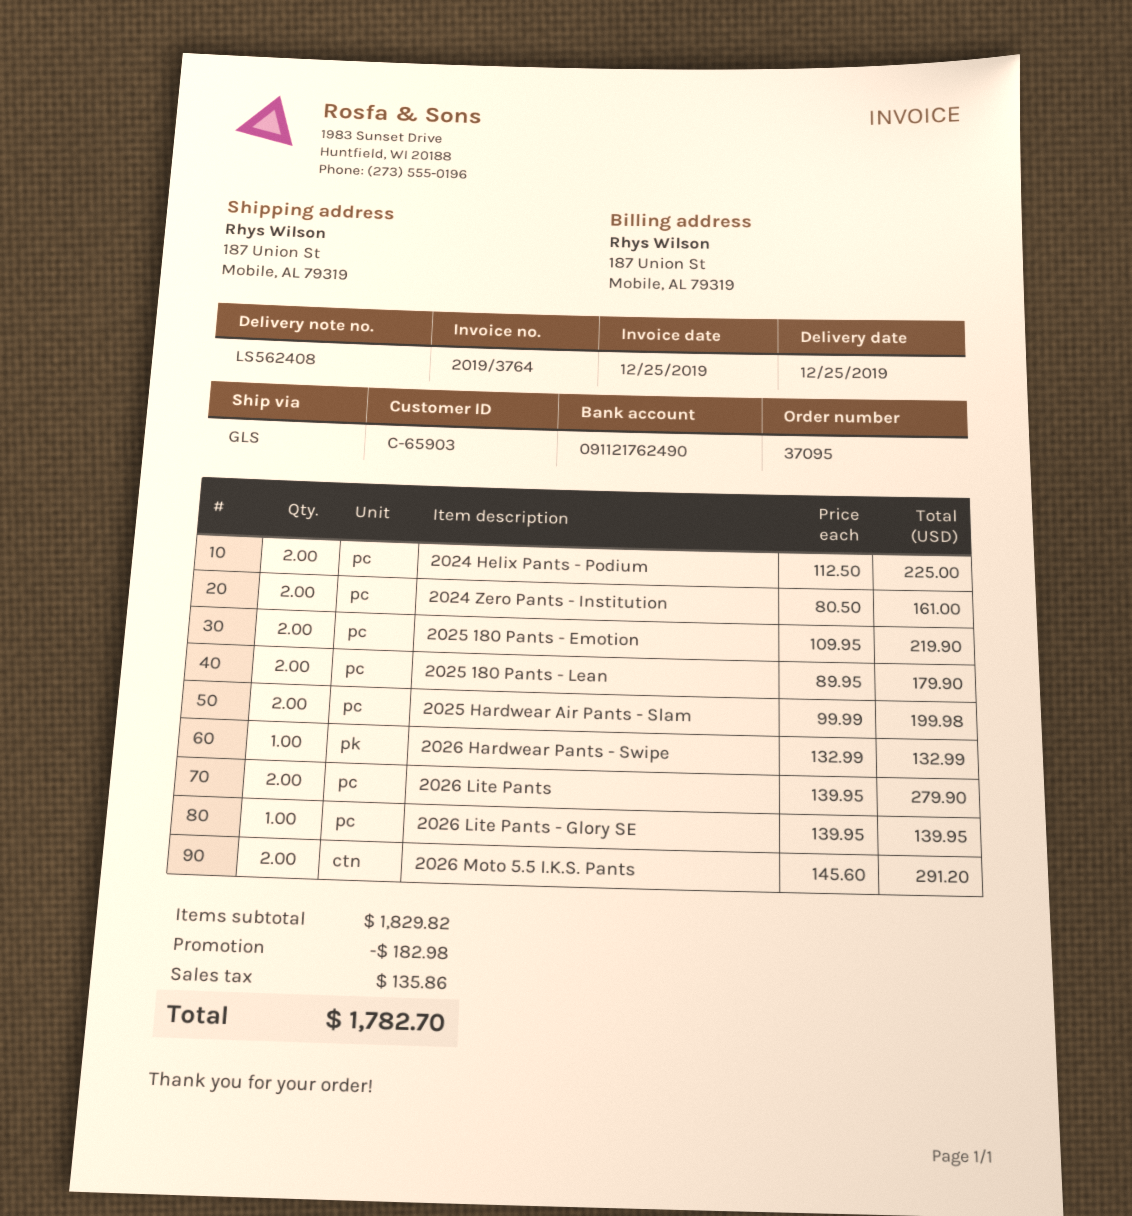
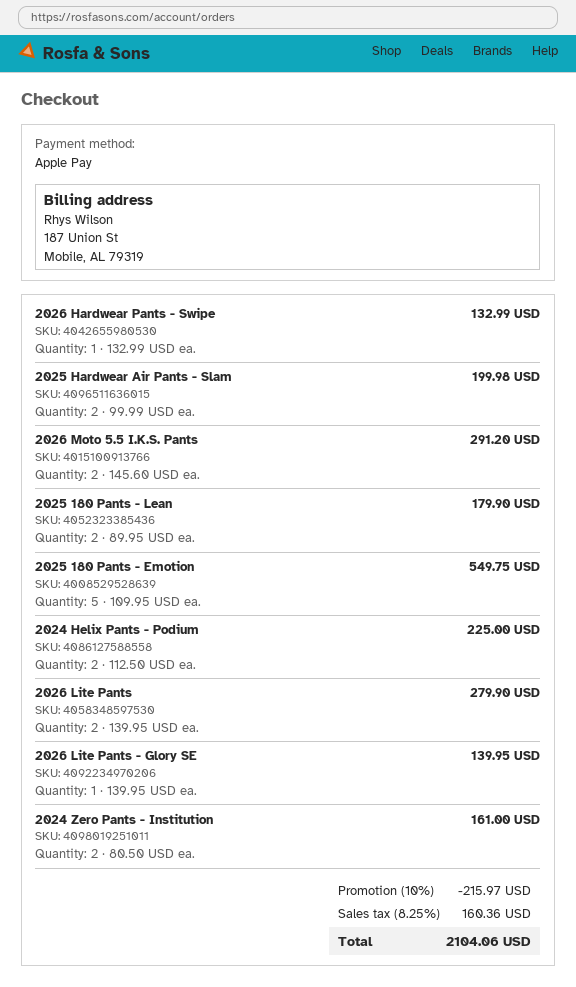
2025 180 Pants - Emotion: 2 x 109.95 = 219.90 -> 5 x 109.95 = 549.75
discount: 182.98 -> 215.97
tax: 135.86 -> 160.36
total: 1782.70 -> 2104.06

